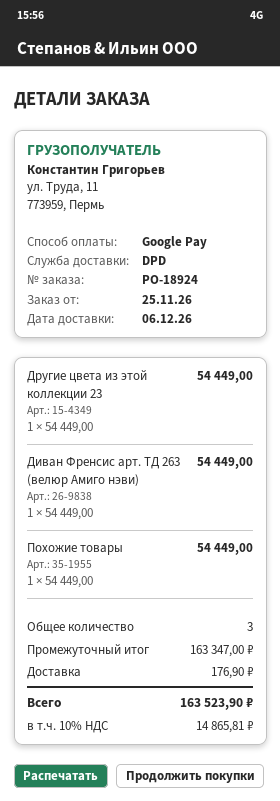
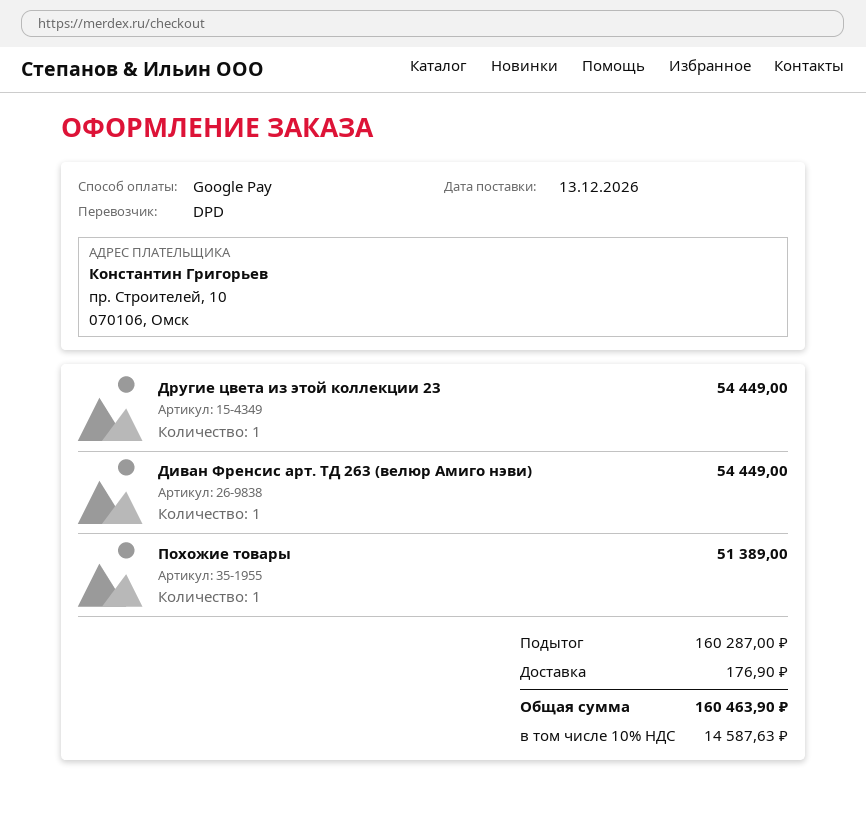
delivery date: 2026-12-06 -> 2026-12-13
Похожие товары: 1 for 54449.00 -> 1 for 51389.00
subtotal: 163347.00 -> 160287.00
tax: 10% = 14865.81 -> 10% = 14587.63
total: 163523.90 -> 160463.90

